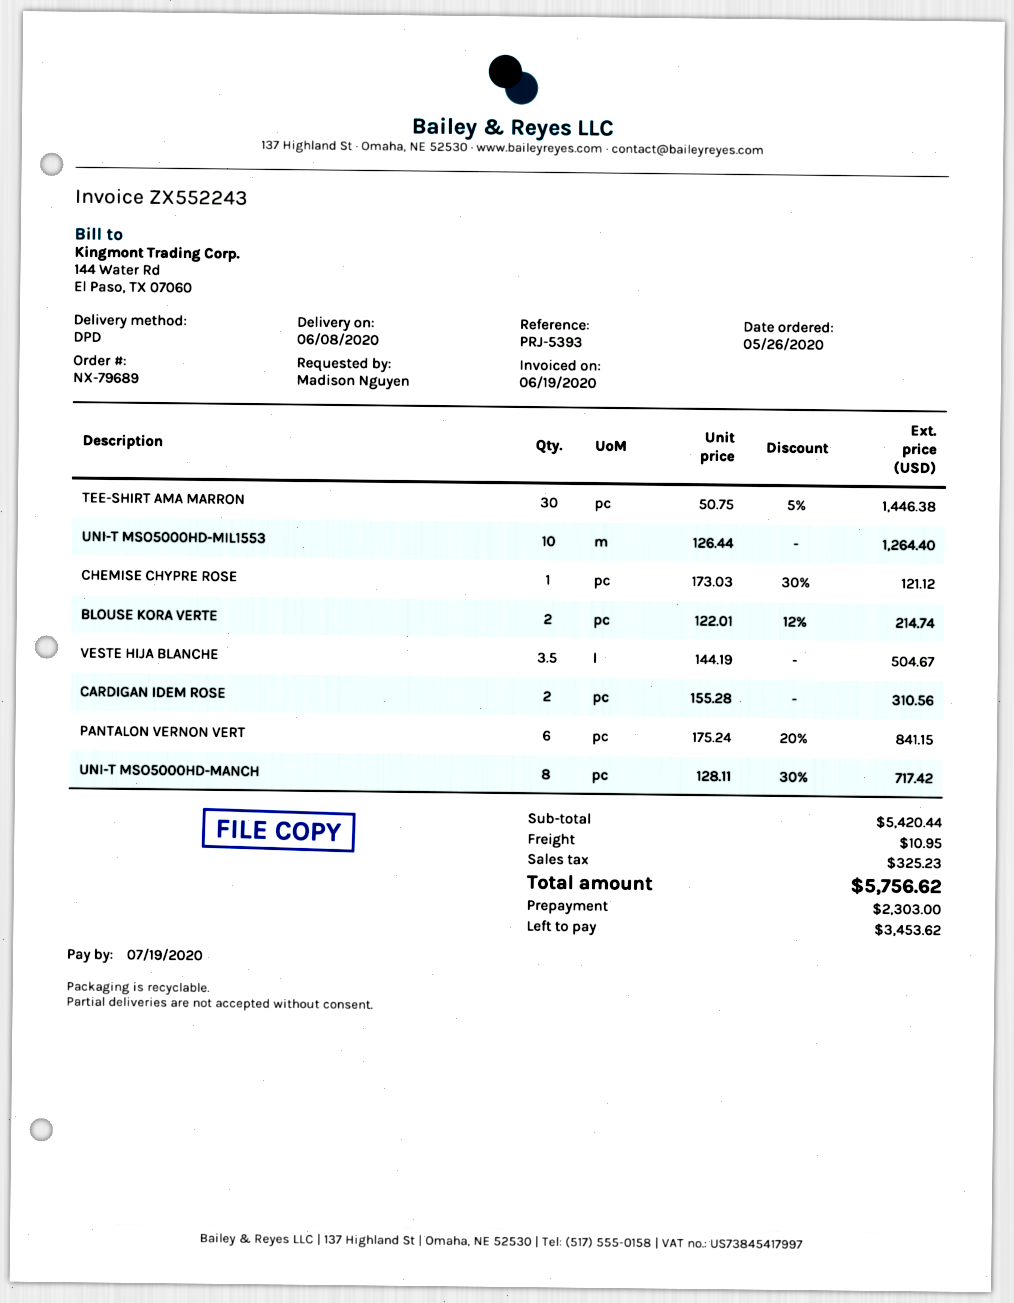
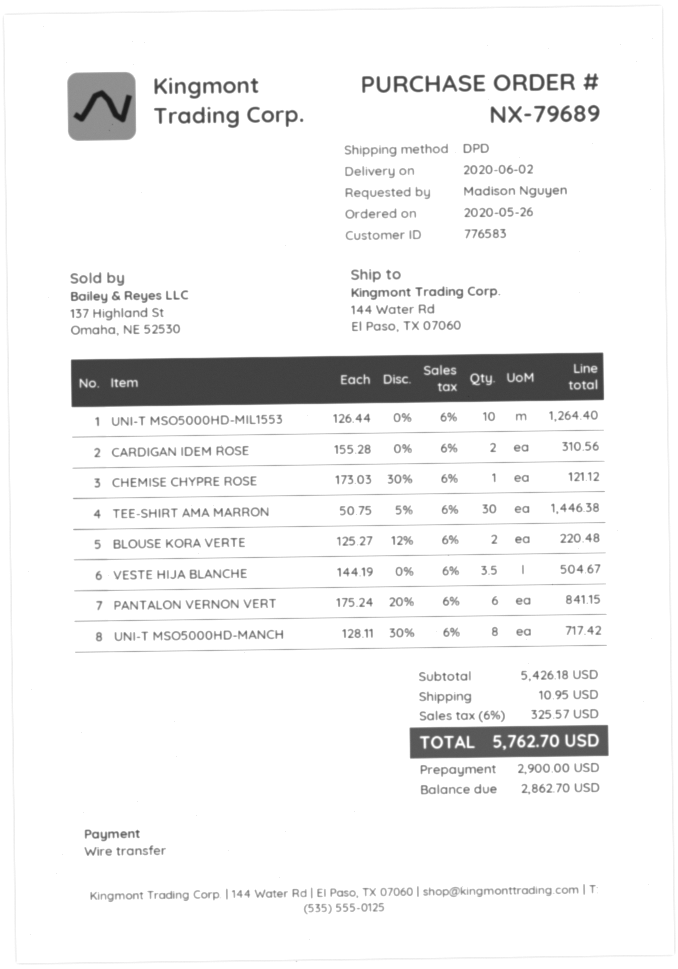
delivery date: 2020-06-08 -> 2020-06-02
BLOUSE KORA VERTE: 2 x 122.01 - 12% = 214.74 -> 2 x 125.27 - 12% = 220.48
subtotal: 5420.44 -> 5426.18
tax: 325.23 -> 325.57
total: 5756.62 -> 5762.70
deposit: 2303.00 -> 2900.00
balance: 3453.62 -> 2862.70

